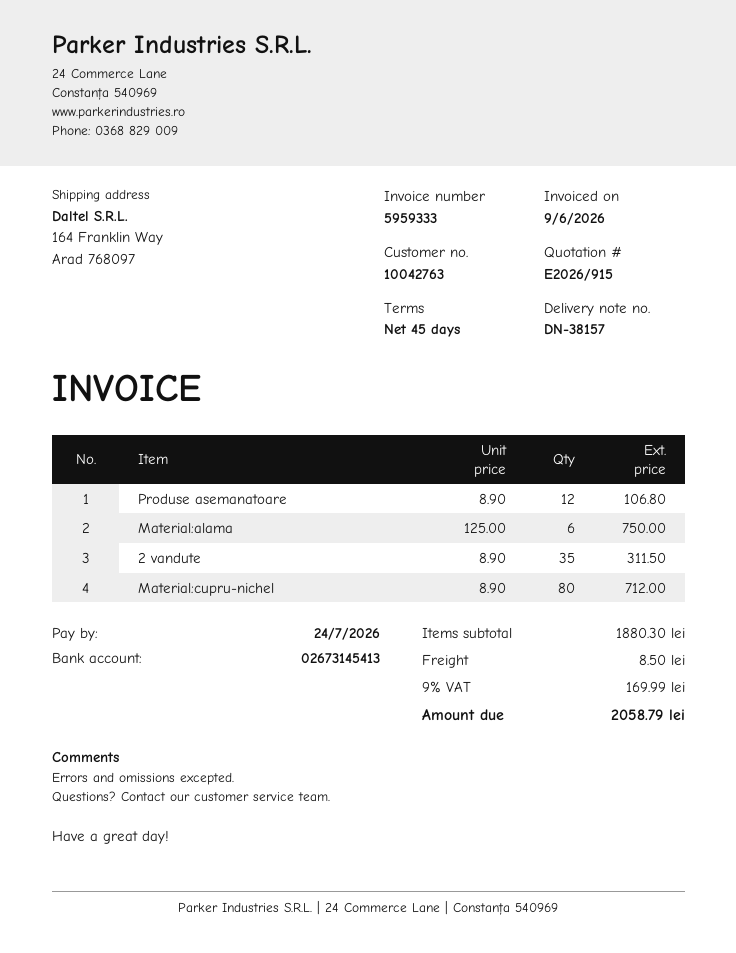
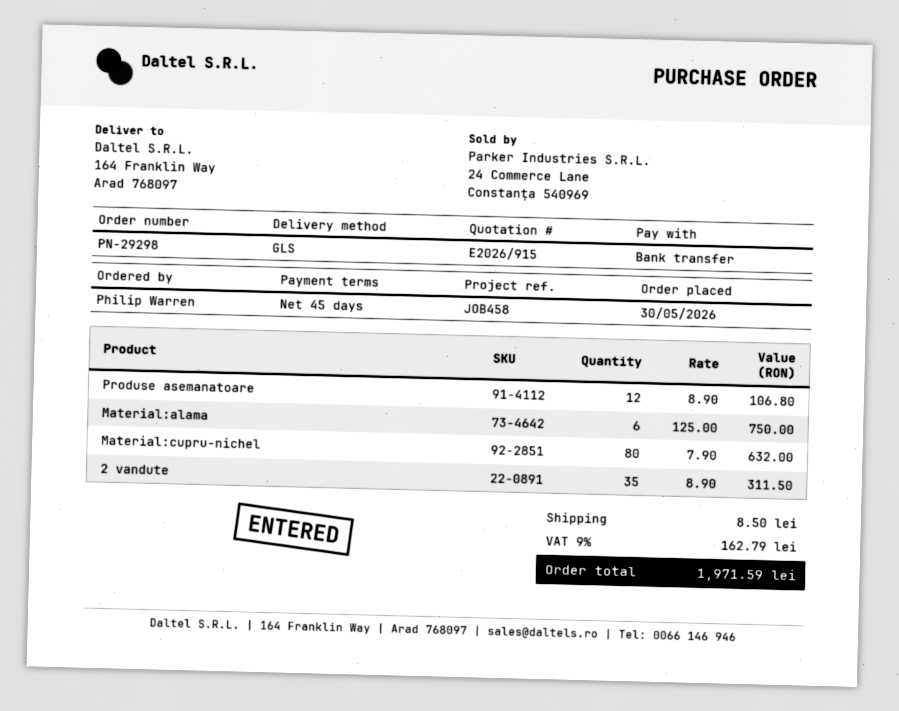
Material:cupru-nichel: 80 x 8.90 = 712.00 -> 80 x 7.90 = 632.00
tax: 9% = 169.99 -> 9% = 162.79
total: 2058.79 -> 1971.59

